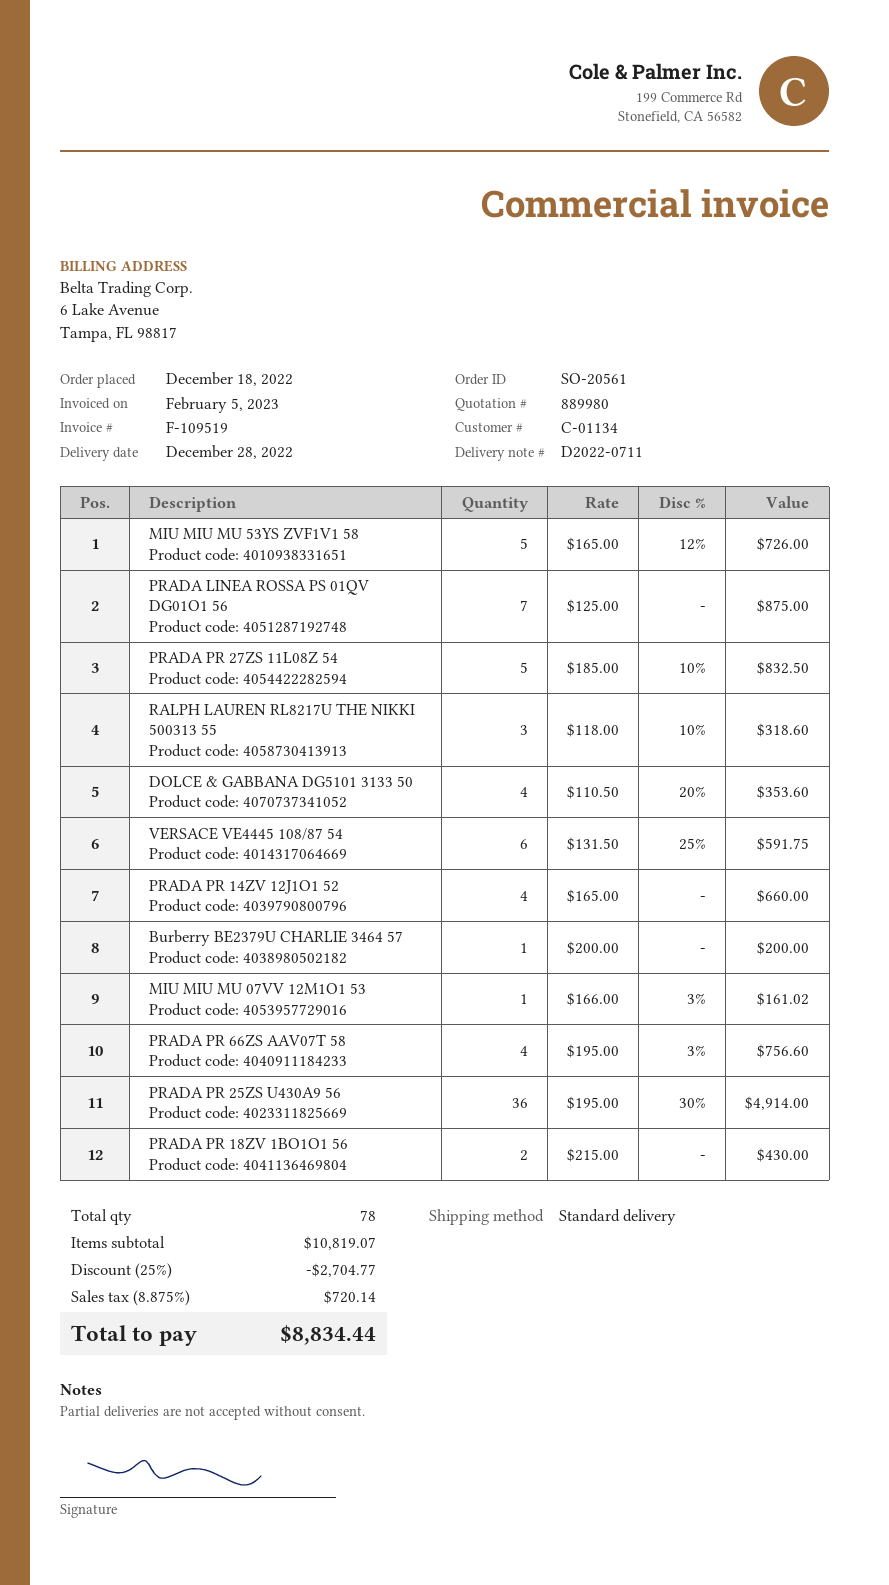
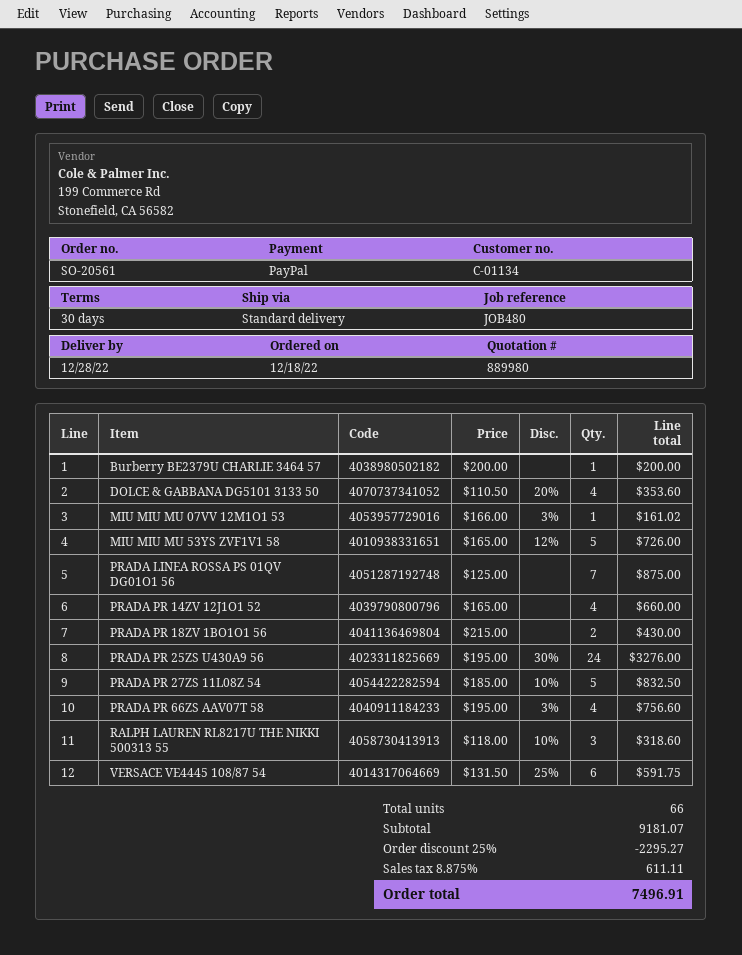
PRADA PR 25ZS U430A9 56: 36 x 195.00 - 30% = 4914.00 -> 24 x 195.00 - 30% = 3276.00
total quantity: 78 -> 66
subtotal: 10819.07 -> 9181.07
discount: 25% = 2704.77 -> 25% = 2295.27
tax: 8.875% = 720.14 -> 8.875% = 611.11
total: 8834.44 -> 7496.91

